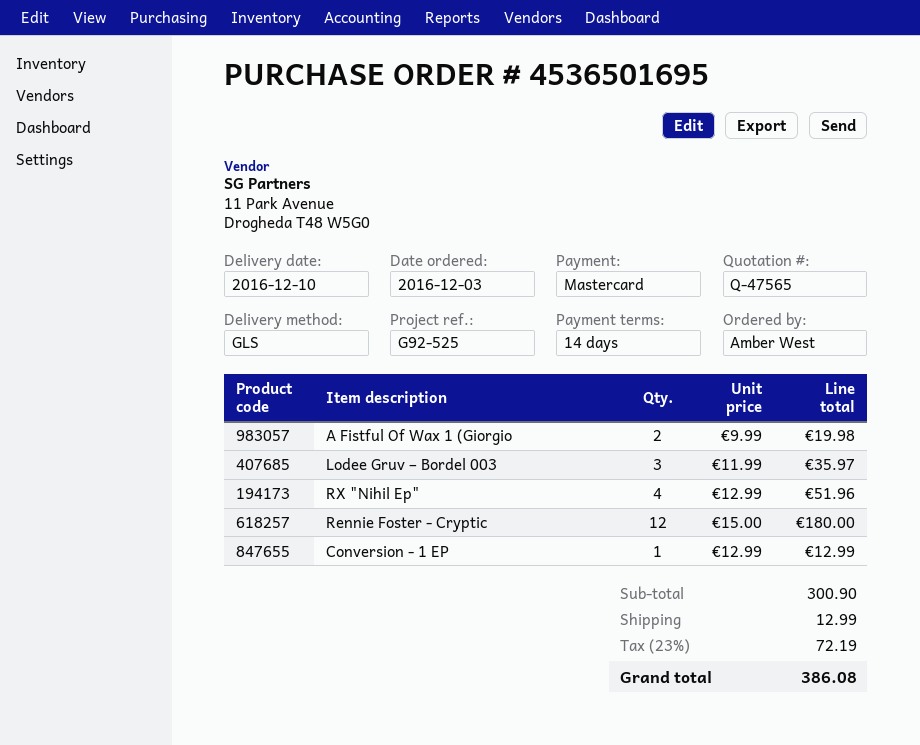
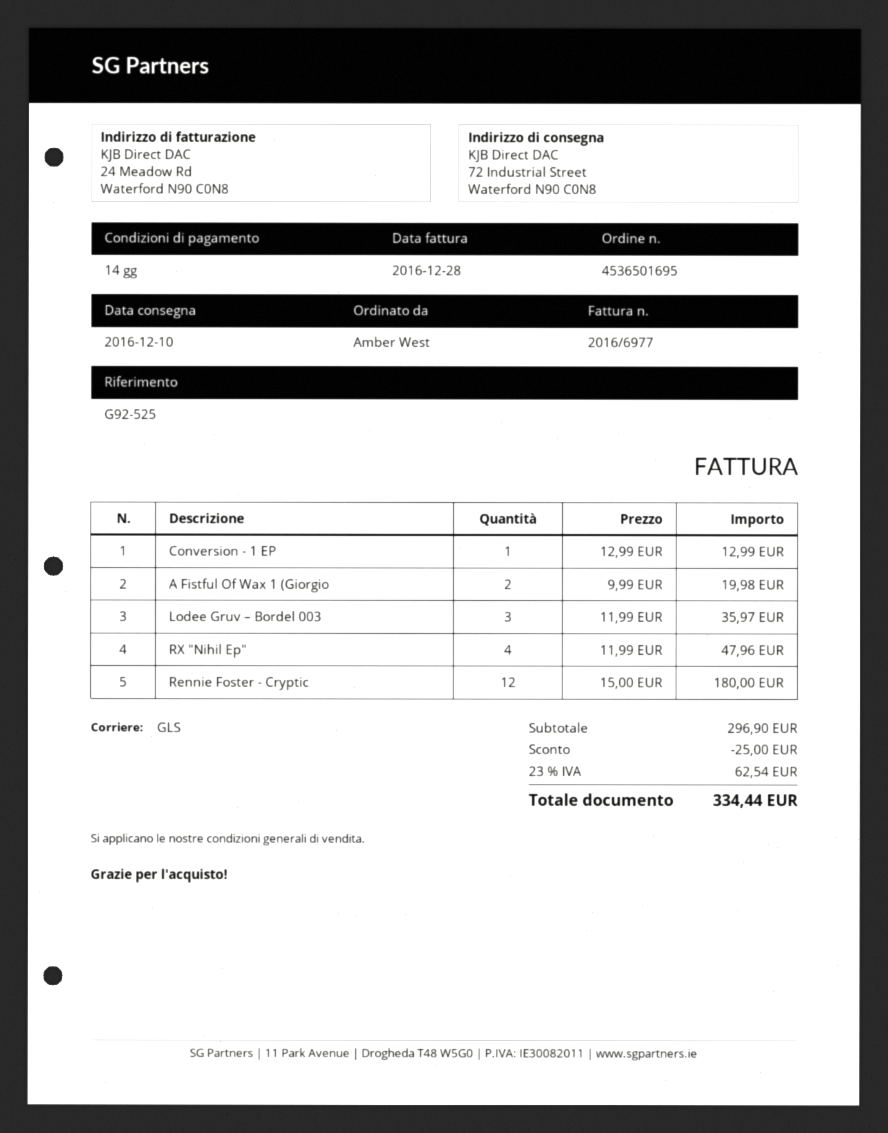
RX "Nihil Ep": 4 x 12.99 = 51.96 -> 4 x 11.99 = 47.96
subtotal: 300.90 -> 296.90
discount: none -> 25.00
shipping: 12.99 -> none
tax: 23% = 72.19 -> 23% = 62.54
total: 386.08 -> 334.44

